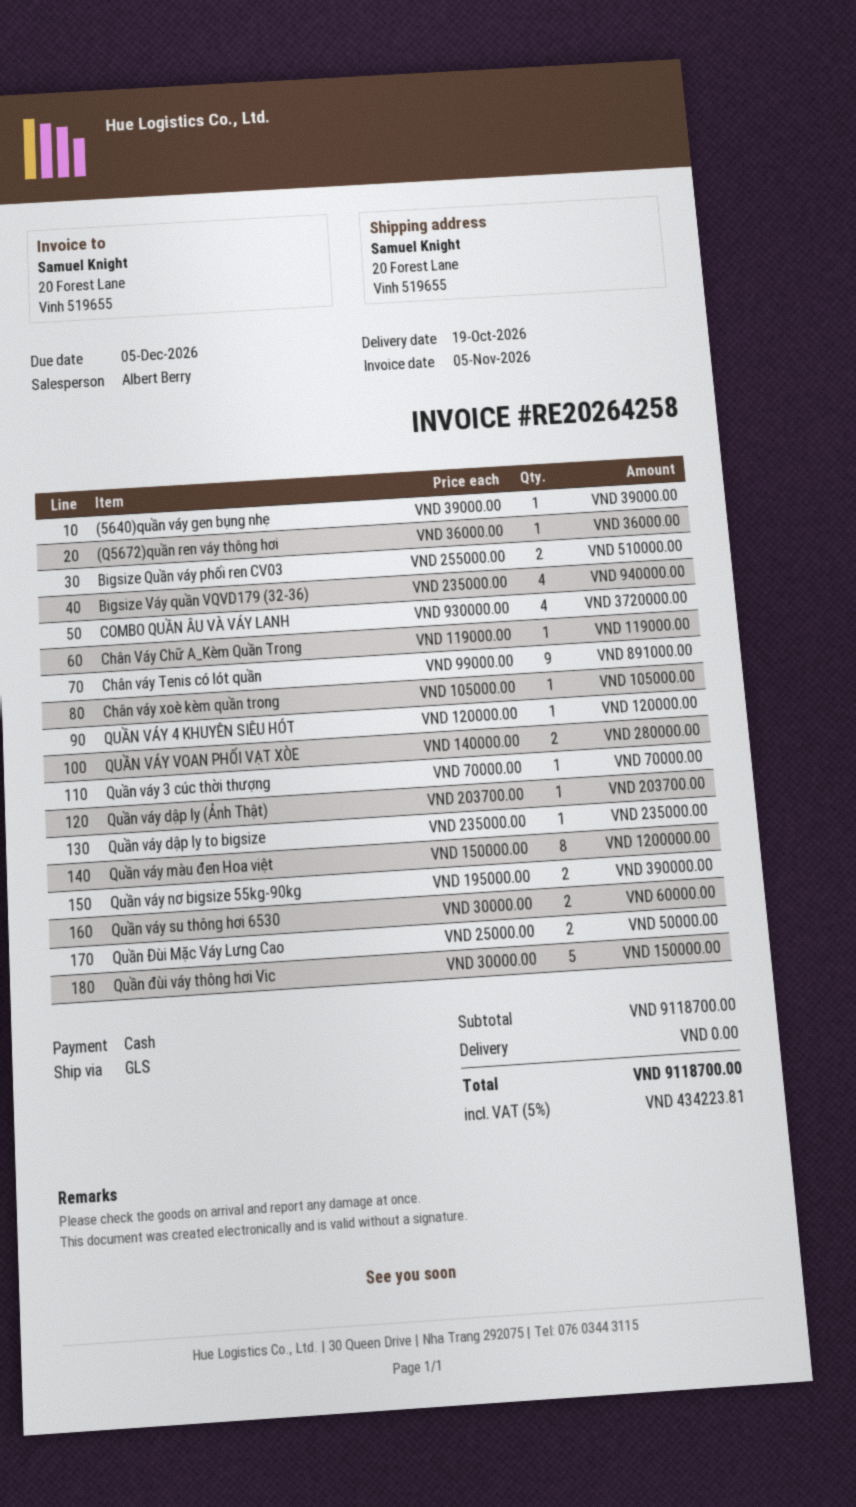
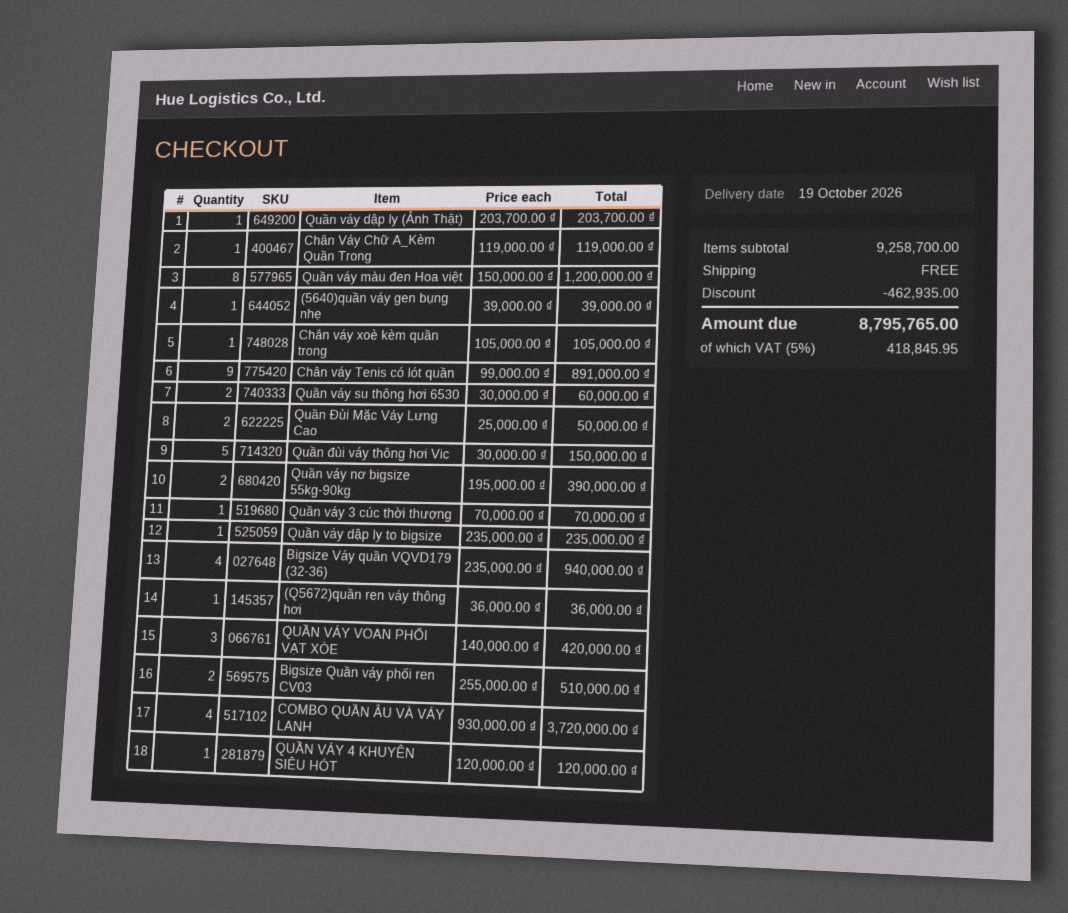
QUẦN VÁY VOAN PHỐI VẠT XÒE: 2 x 140000.00 = 280000.00 -> 3 x 140000.00 = 420000.00
subtotal: 9118700.00 -> 9258700.00
discount: none -> 462935.00
tax: 5% = 434223.81 -> 5% = 418845.95
total: 9118700.00 -> 8795765.00

